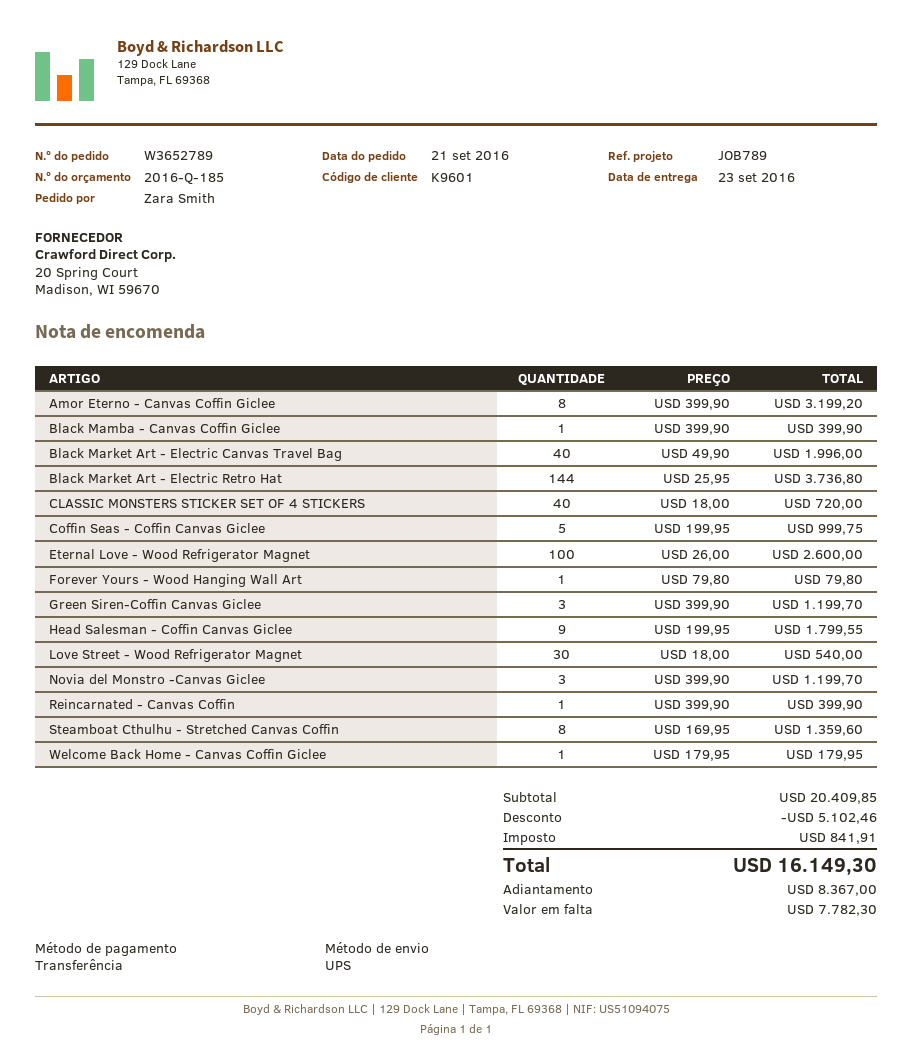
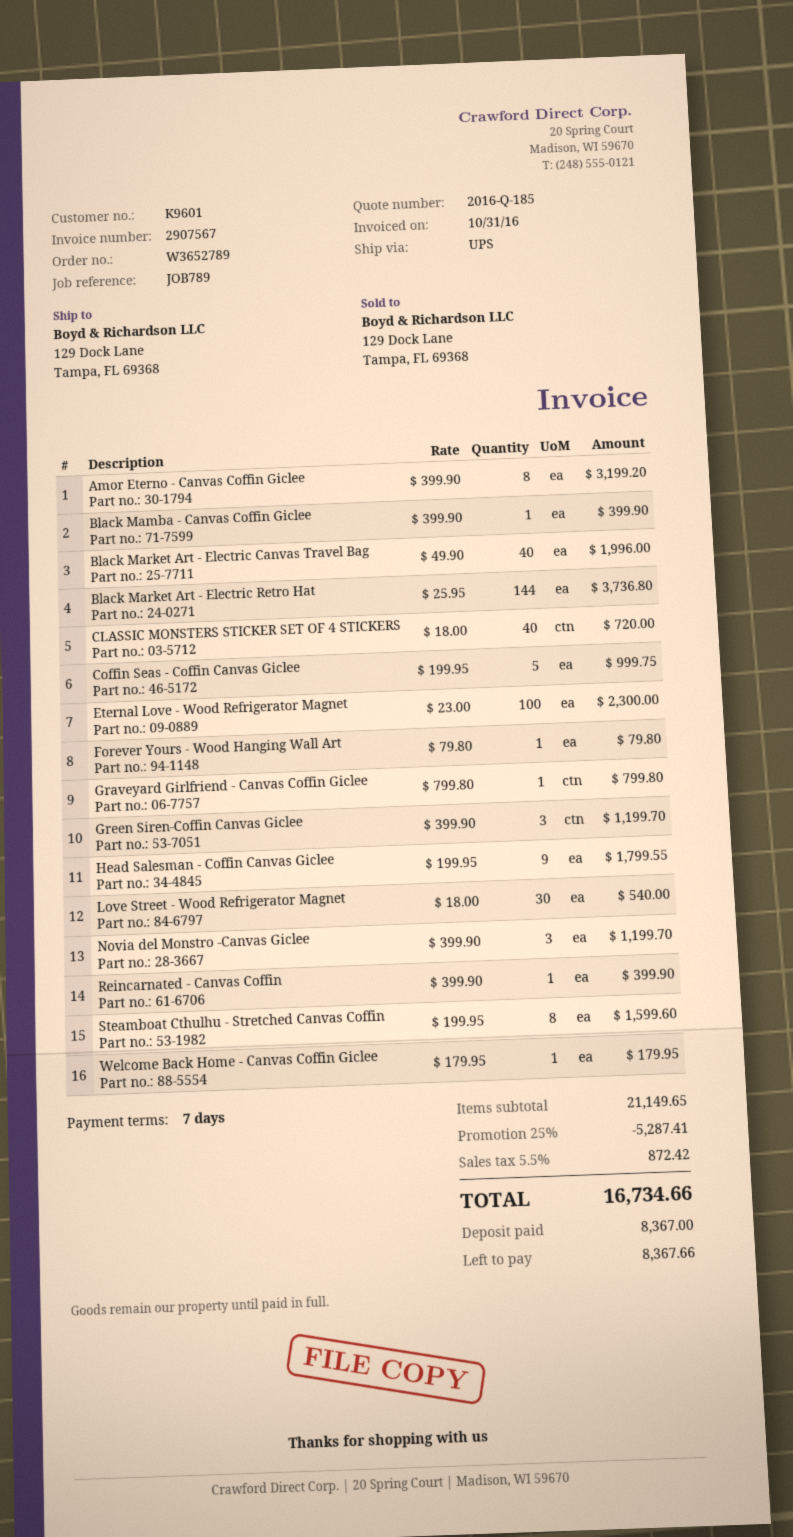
Eternal Love - Wood Refrigerator Magnet: 100 x 26.00 = 2600.00 -> 100 x 23.00 = 2300.00
Steamboat Cthulhu - Stretched Canvas Coffin: 8 x 169.95 = 1359.60 -> 8 x 199.95 = 1599.60
Graveyard Girlfriend - Canvas Coffin Giclee: none -> 1 x 799.80 = 799.80
subtotal: 20409.85 -> 21149.65
discount: 5102.46 -> 5287.41
tax: 841.91 -> 872.42
total: 16149.30 -> 16734.66
balance: 7782.30 -> 8367.66

